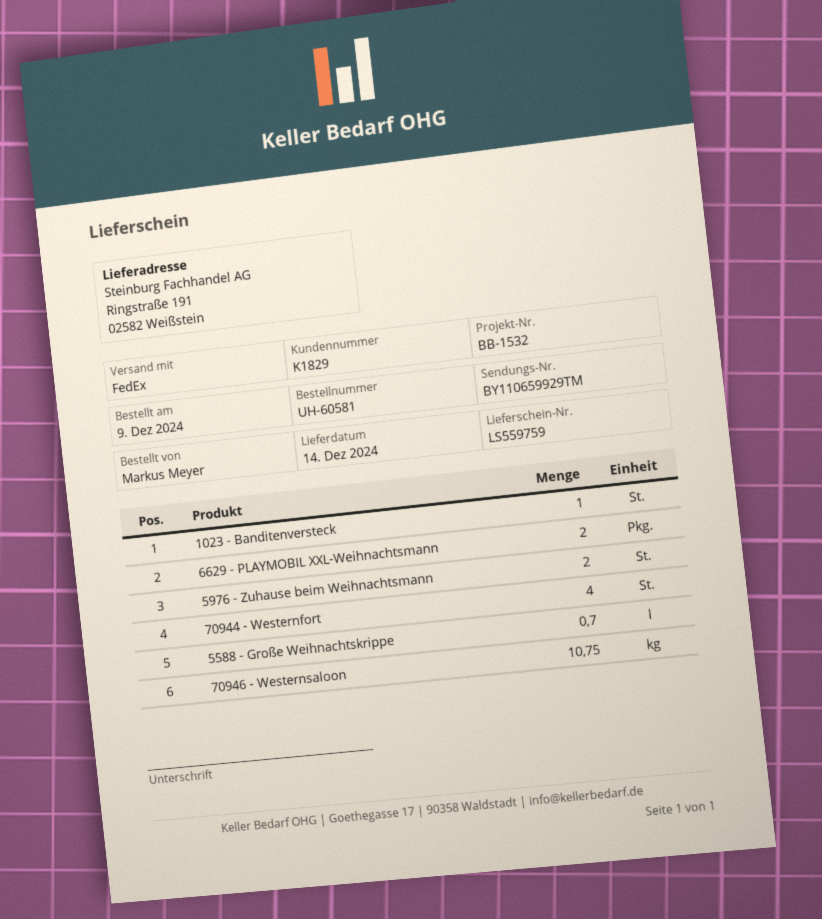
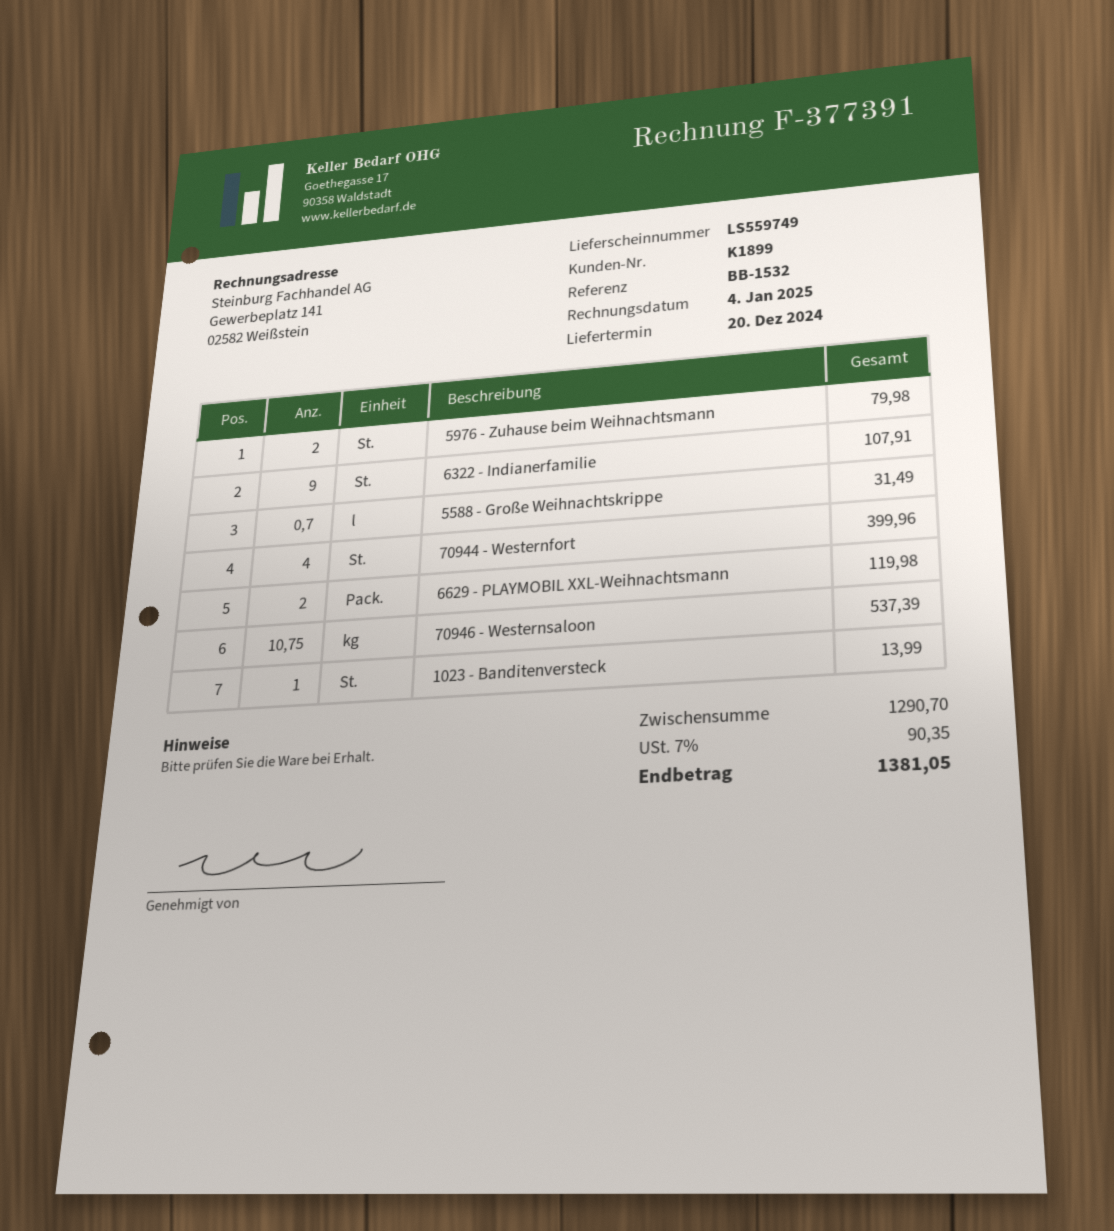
delivery note number: LS559759 -> LS559749
delivery date: 2024-12-14 -> 2024-12-20
customer number: K1829 -> K1899
6322 - Indianerfamilie: none -> 9

